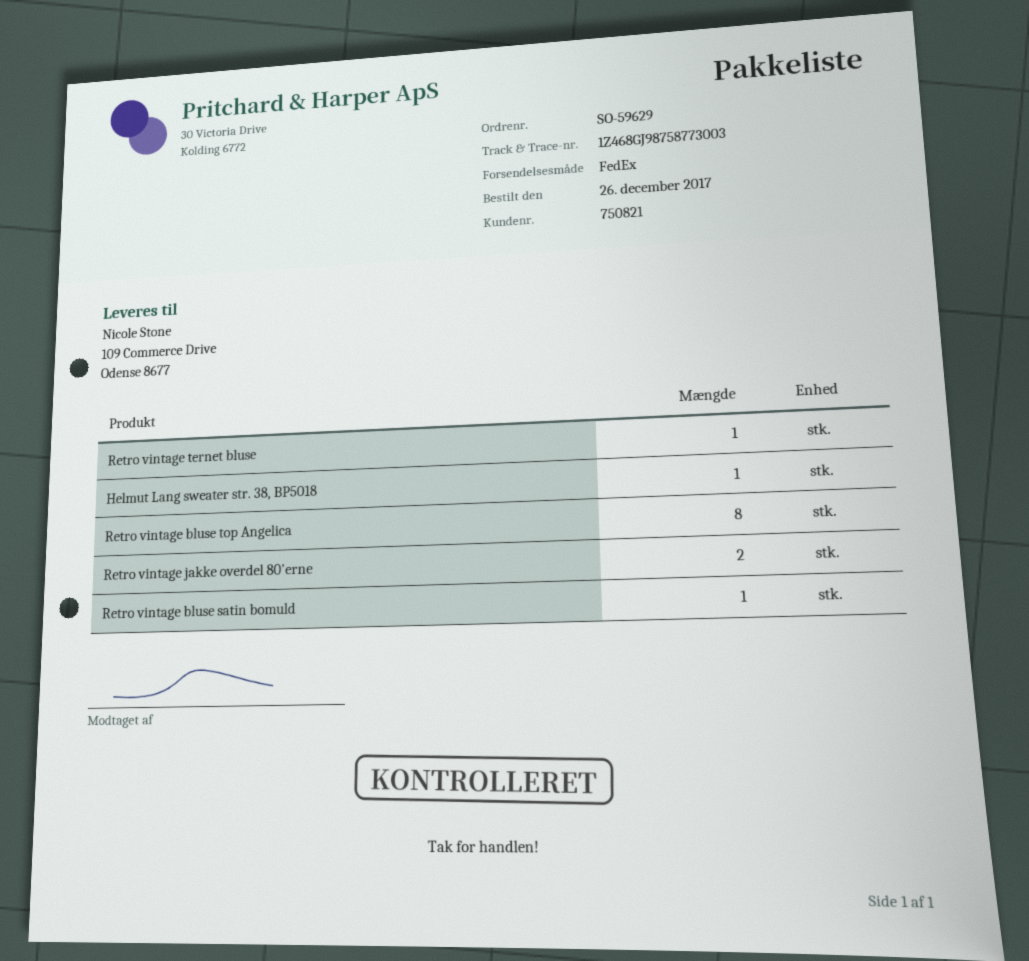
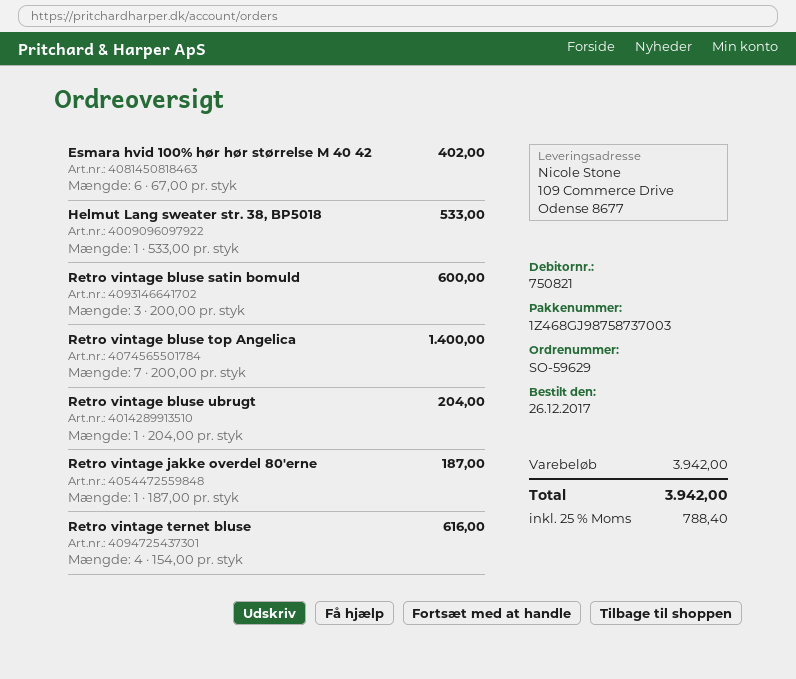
tracking number: 1Z468GJ98758773003 -> 1Z468GJ98758737003
Retro vintage ternet bluse: 1 -> 4
Retro vintage bluse top Angelica: 8 -> 7
Retro vintage jakke overdel 80'erne: 2 -> 1
Retro vintage bluse satin bomuld: 1 -> 3
Esmara hvid 100% hør hør størrelse M 40 42: none -> 6
Retro vintage bluse ubrugt: none -> 1

